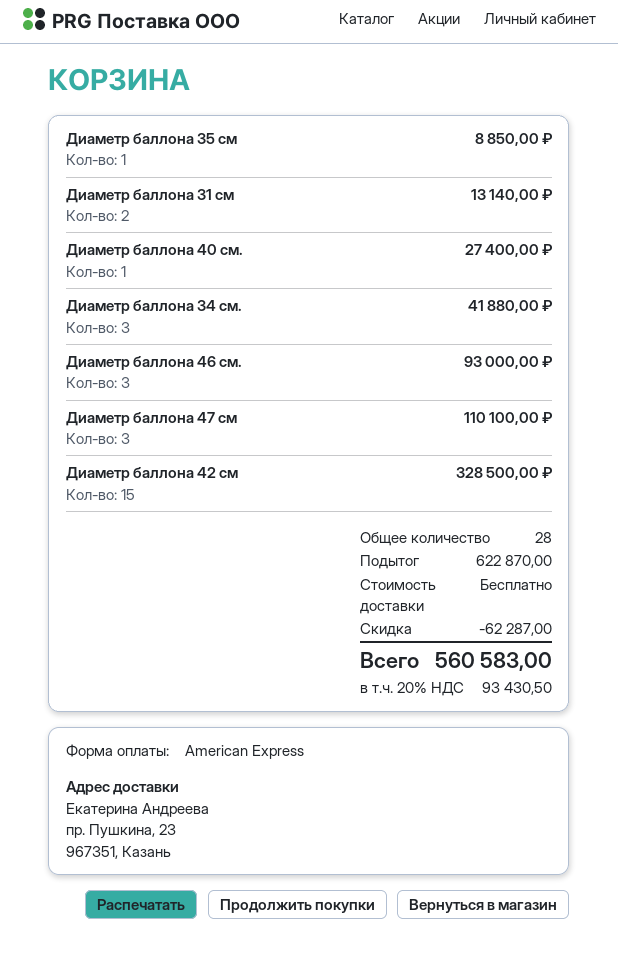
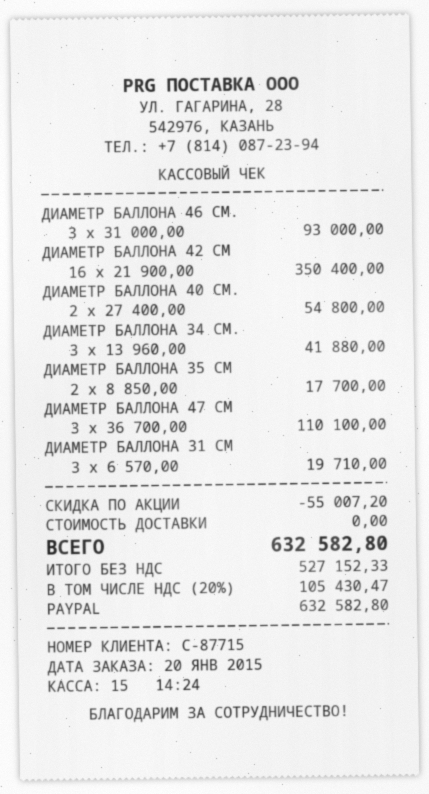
payment method: American Express -> PayPal
Диаметр баллона 35 см: 1 for 8850.00 -> 2 for 17700.00
Диаметр баллона 31 см: 2 for 13140.00 -> 3 for 19710.00
Диаметр баллона 40 см.: 1 for 27400.00 -> 2 for 54800.00
Диаметр баллона 42 см: 15 for 328500.00 -> 16 for 350400.00
discount: 62287.00 -> 55007.20
tax: 20% = 93430.50 -> 20% = 105430.47
total: 560583.00 -> 632582.80

